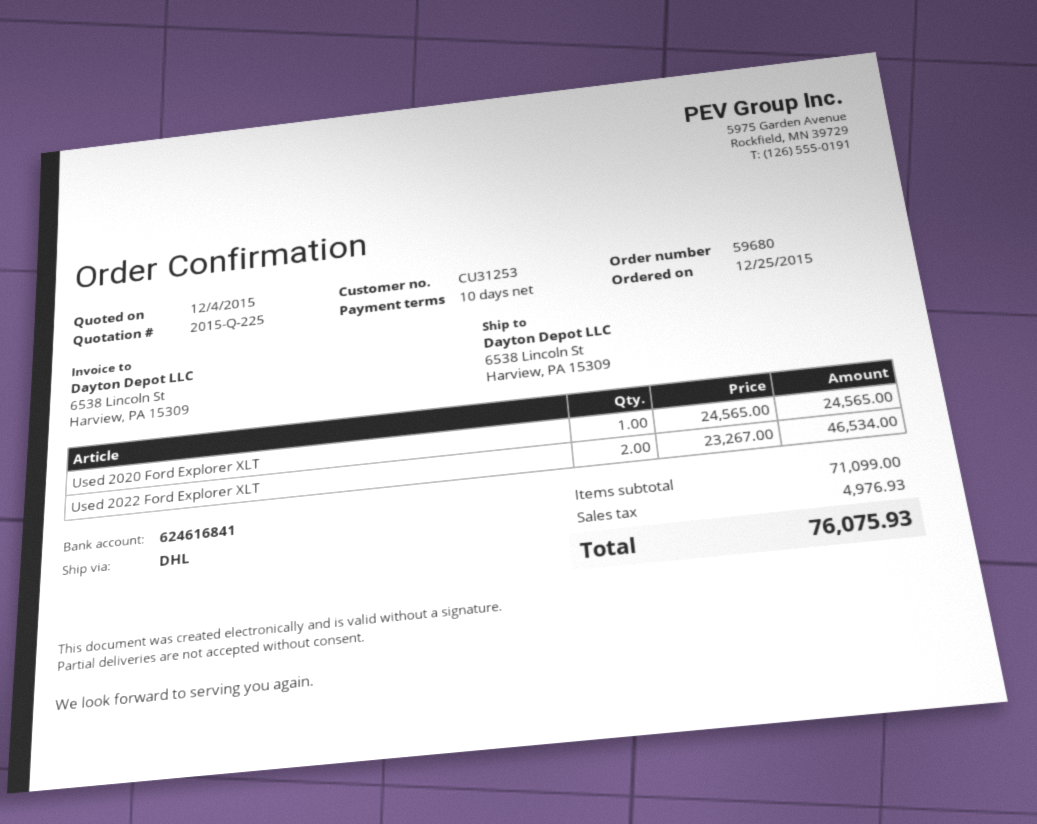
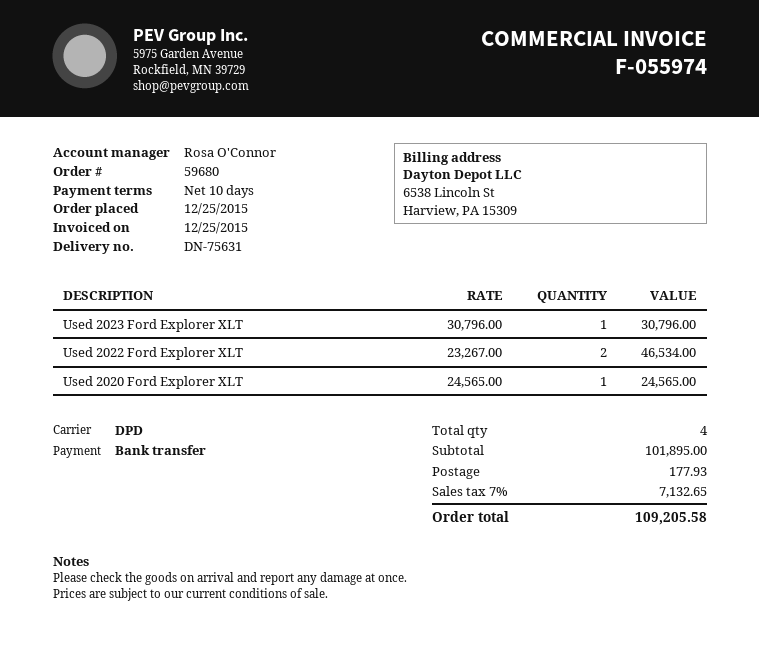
shipping method: DHL -> DPD
Used 2023 Ford Explorer XLT: none -> 1 x 30796.00 = 30796.00
subtotal: 71099.00 -> 101895.00
shipping: none -> 177.93
tax: 4976.93 -> 7132.65
total: 76075.93 -> 109205.58

